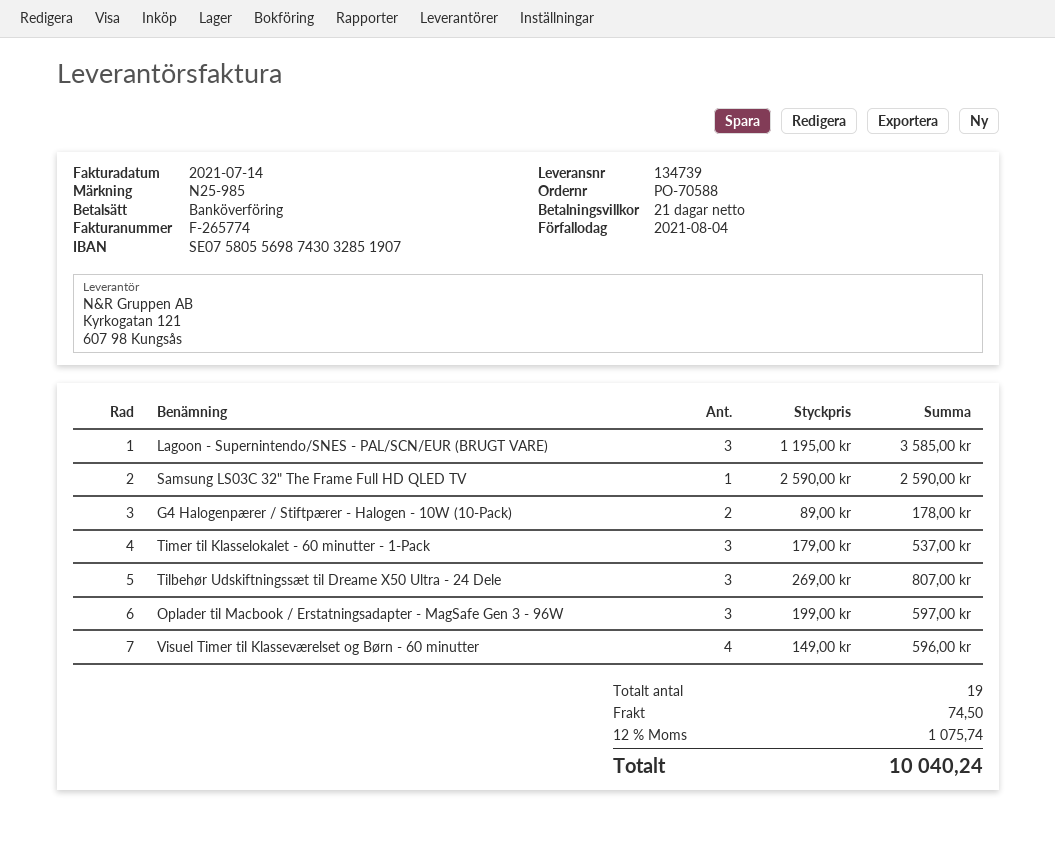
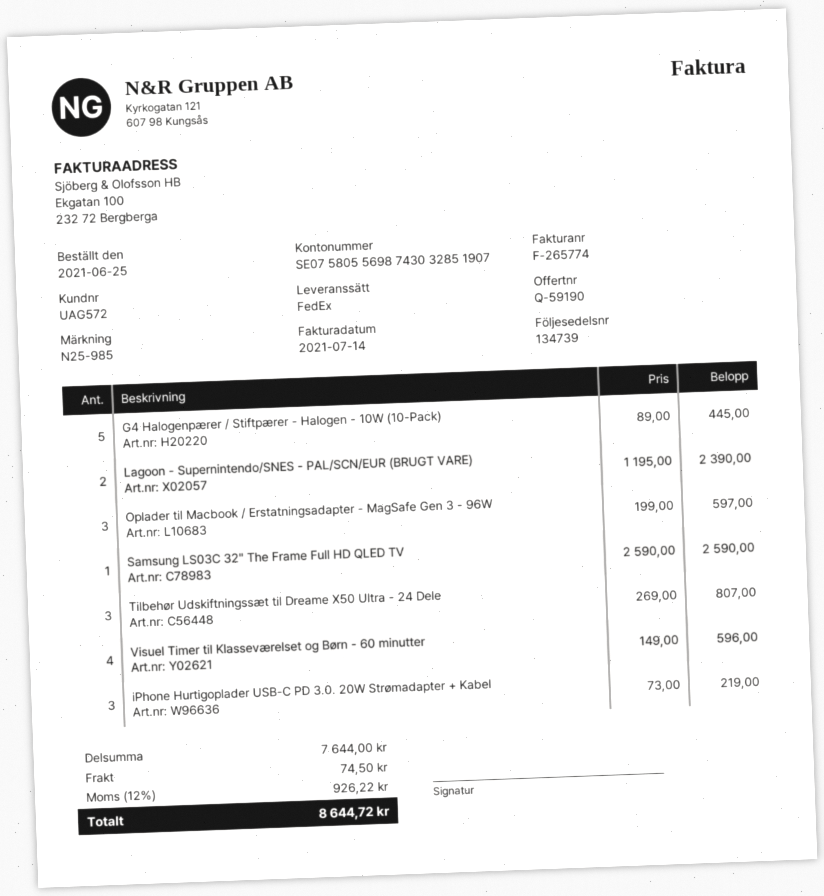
Lagoon - Supernintendo/SNES - PAL/SCN/EUR (BRUGT VARE): 3 x 1195.00 = 3585.00 -> 2 x 1195.00 = 2390.00
G4 Halogenpærer / Stiftpærer - Halogen - 10W (10-Pack): 2 x 89.00 = 178.00 -> 5 x 89.00 = 445.00
Timer til Klasselokalet - 60 minutter - 1-Pack: 3 x 179.00 = 537.00 -> none
iPhone Hurtigoplader USB-C PD 3.0. 20W Strømadapter + Kabel: none -> 3 x 73.00 = 219.00
tax: 12% = 1075.74 -> 12% = 926.22
total: 10040.24 -> 8644.72

